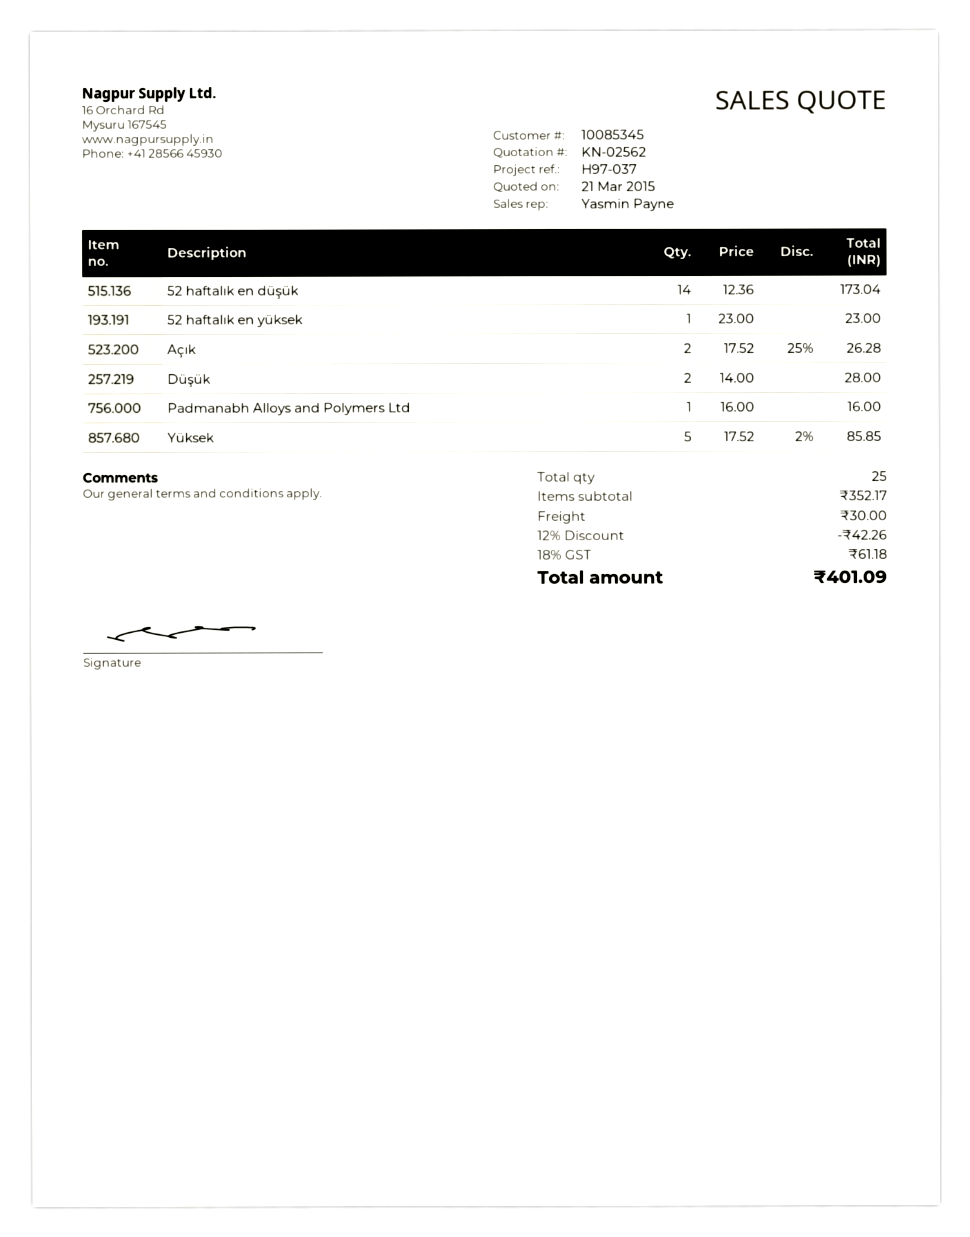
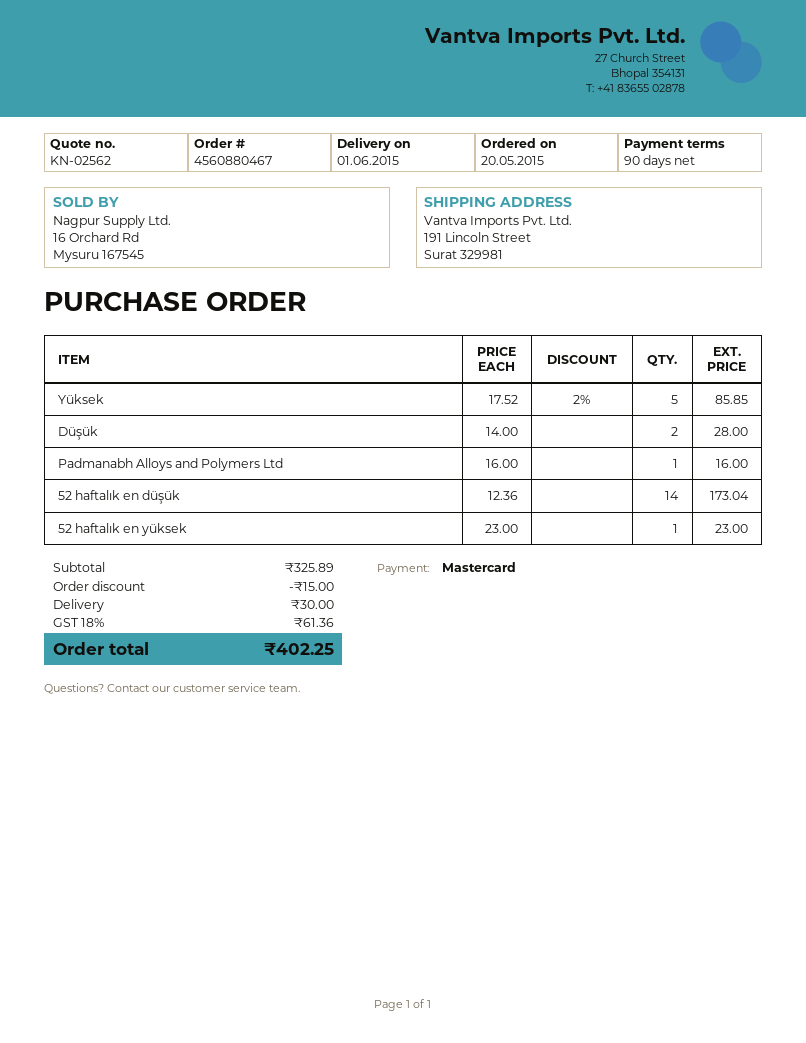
Açık: 2 x 17.52 - 25% = 26.28 -> none
subtotal: 352.17 -> 325.89
discount: 42.26 -> 15.00
tax: 18% = 61.18 -> 18% = 61.36
total: 401.09 -> 402.25

